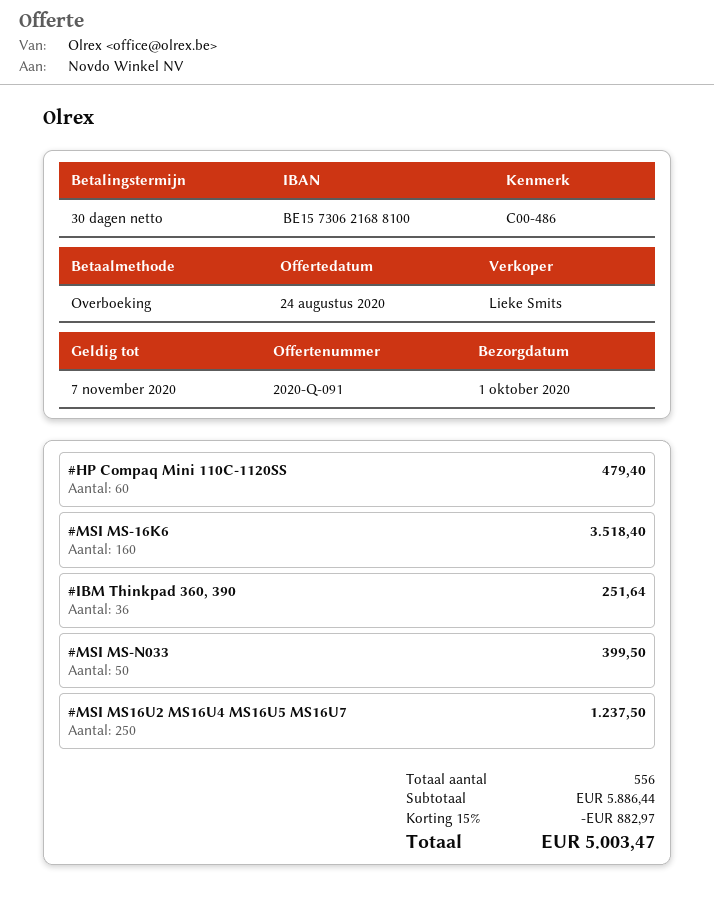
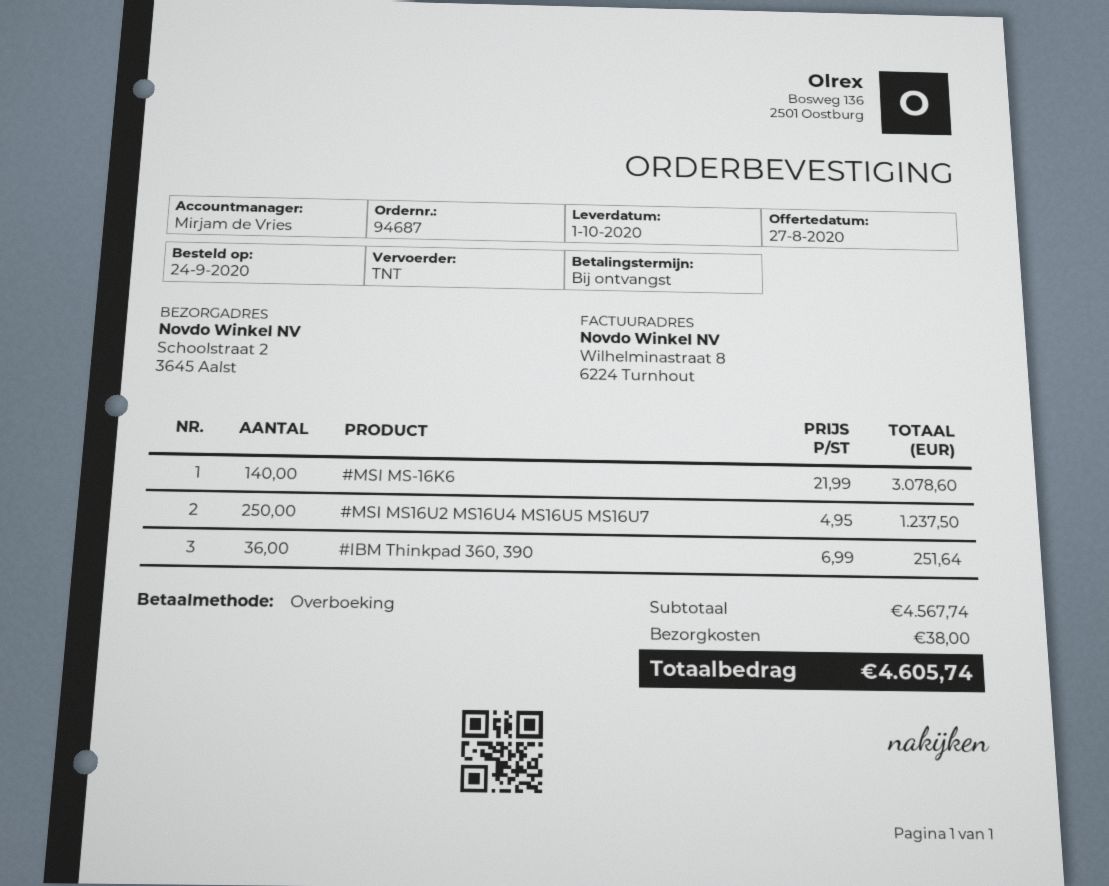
quote date: 2020-08-24 -> 2020-08-27
payment terms: 30 days -> on receipt
sales rep: Lieke Smits -> Mirjam de Vries
#HP Compaq Mini 110C-1120SS: 60 for 479.40 -> none
#MSI MS-16K6: 160 for 3518.40 -> 140 for 3078.60
#MSI MS-N033: 50 for 399.50 -> none
subtotal: 5886.44 -> 4567.74
discount: 15% = 882.97 -> none
shipping: none -> 38.00
total: 5003.47 -> 4605.74

